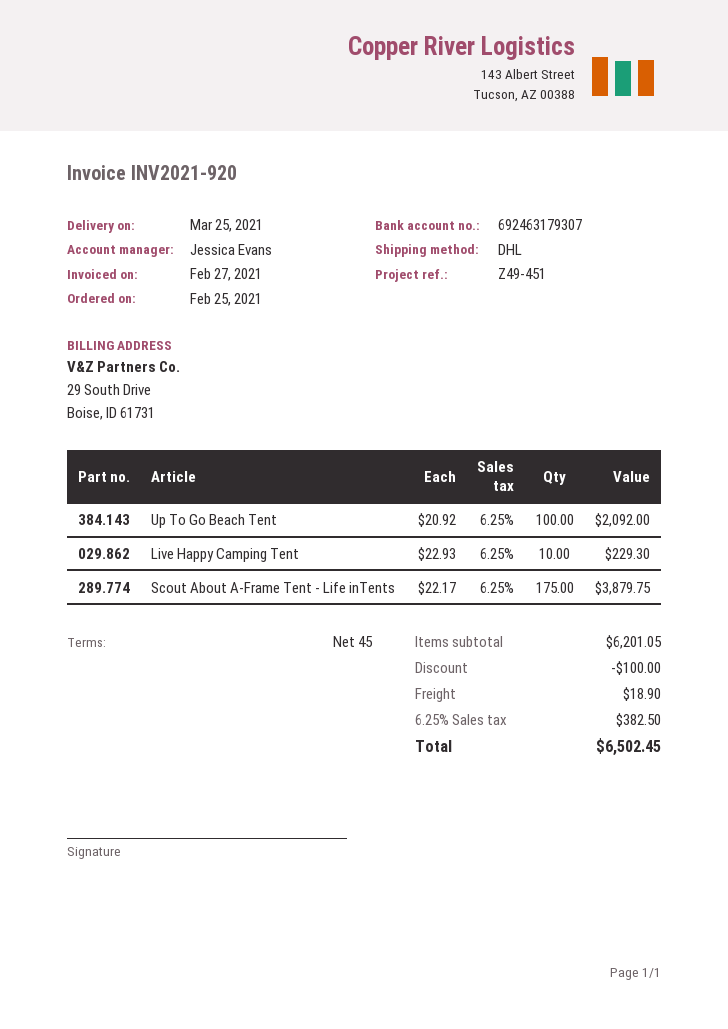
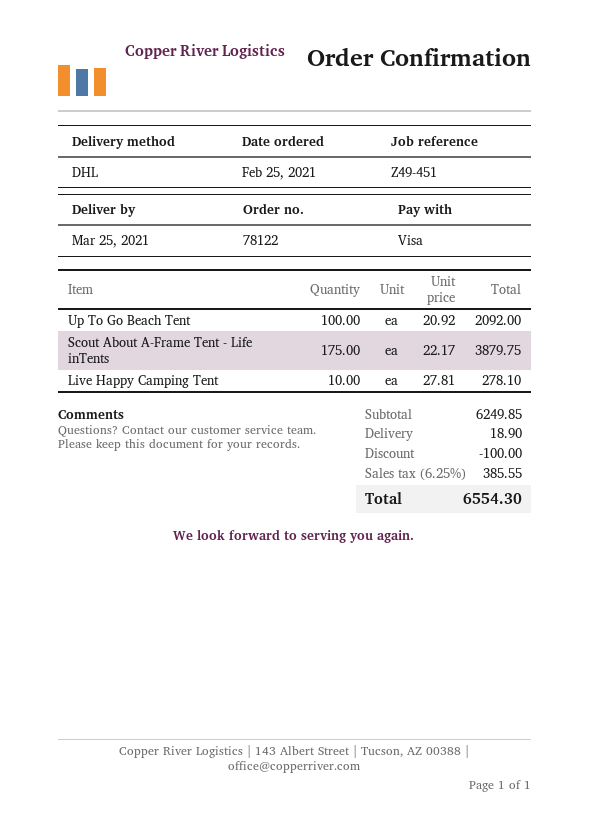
Live Happy Camping Tent: 10 x 22.93 = 229.30 -> 10 x 27.81 = 278.10
subtotal: 6201.05 -> 6249.85
tax: 6.25% = 382.50 -> 6.25% = 385.55
total: 6502.45 -> 6554.30

